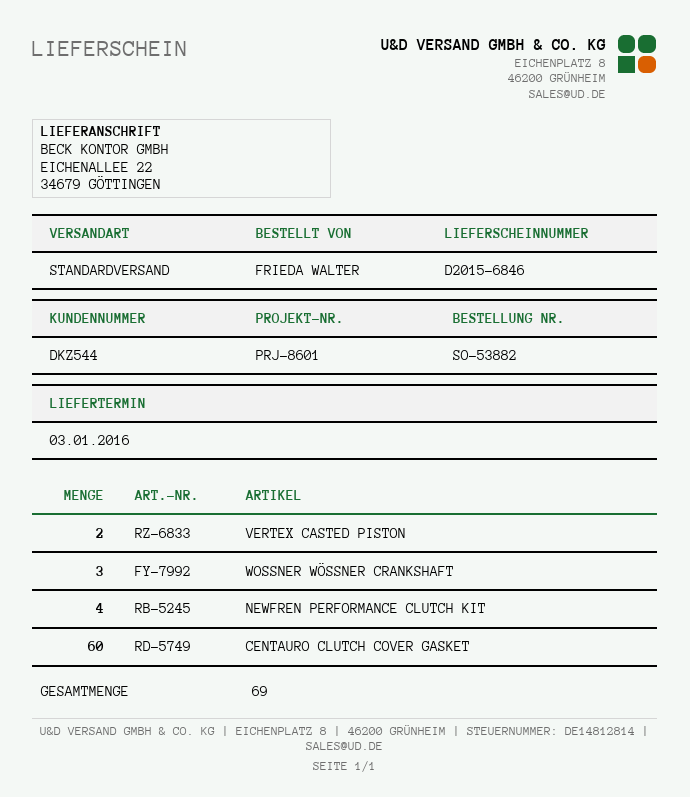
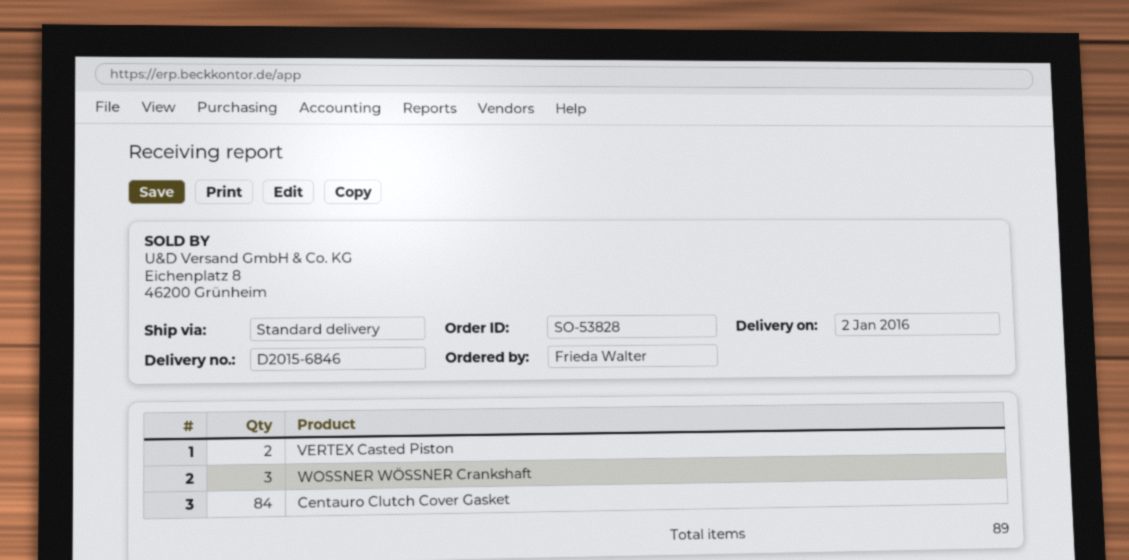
order number: SO-53882 -> SO-53828
delivery date: 2016-01-03 -> 2016-01-02
NEWFREN PERFORMANCE CLUTCH KIT: 4 -> none
CENTAURO CLUTCH COVER GASKET: 60 -> 84
total quantity: 69 -> 89

